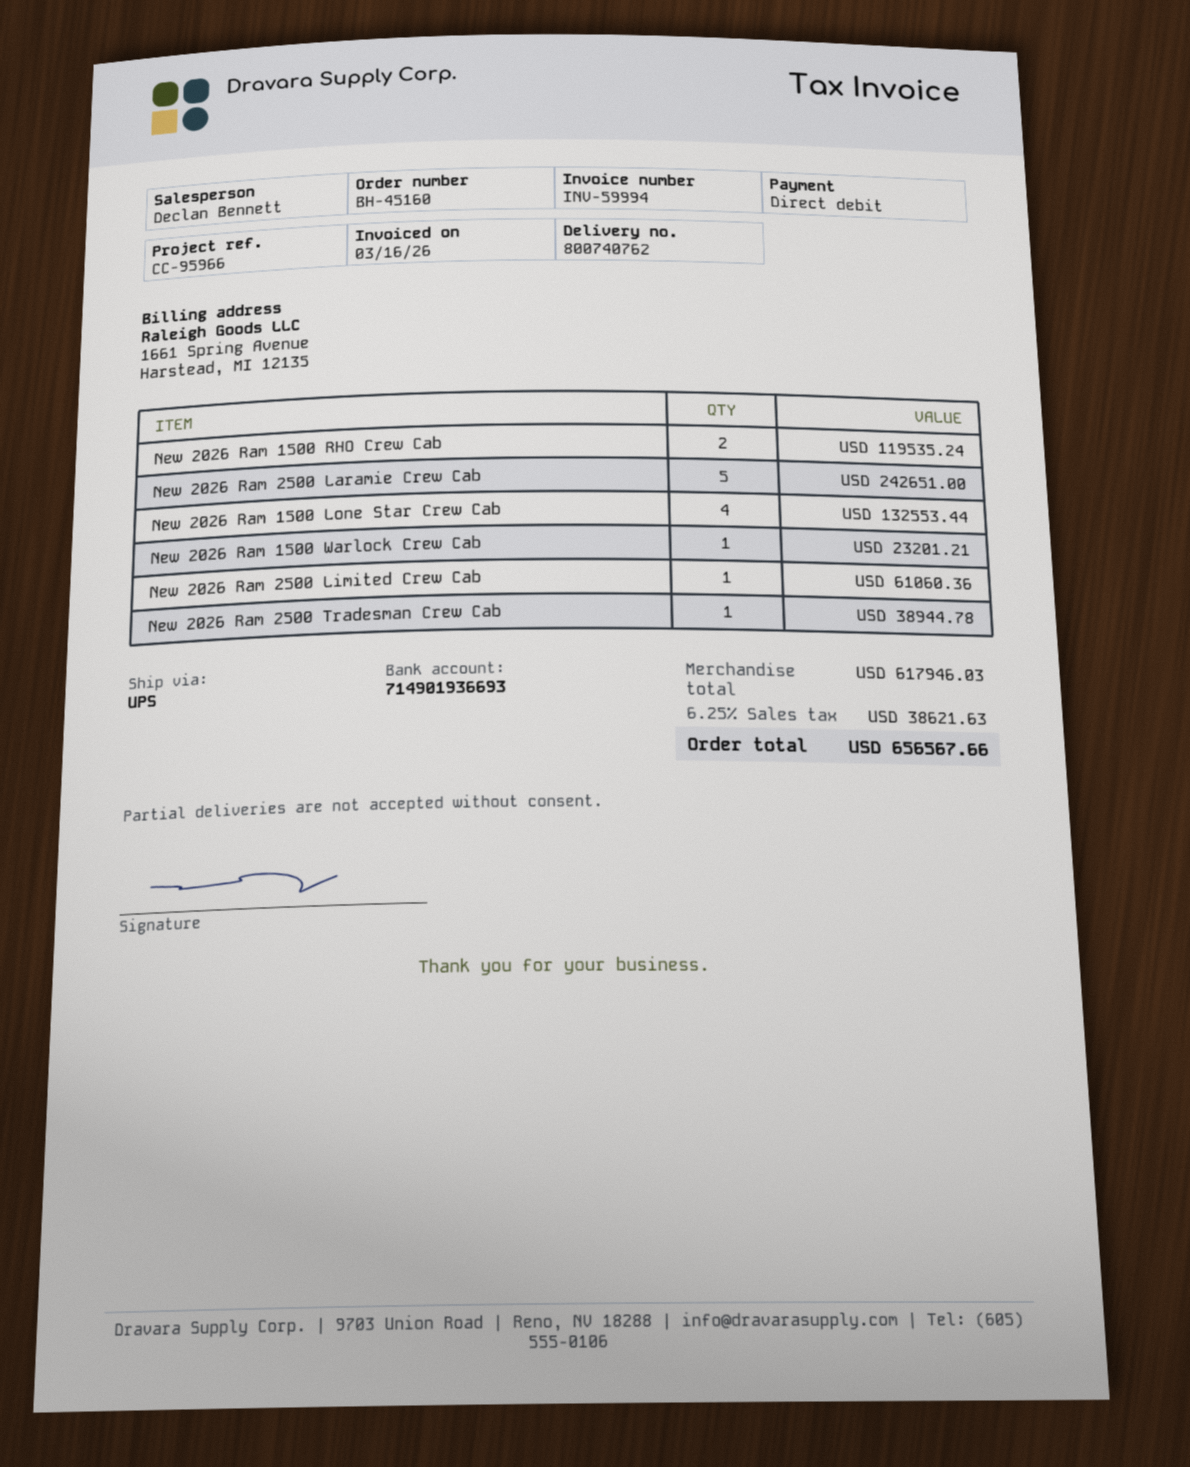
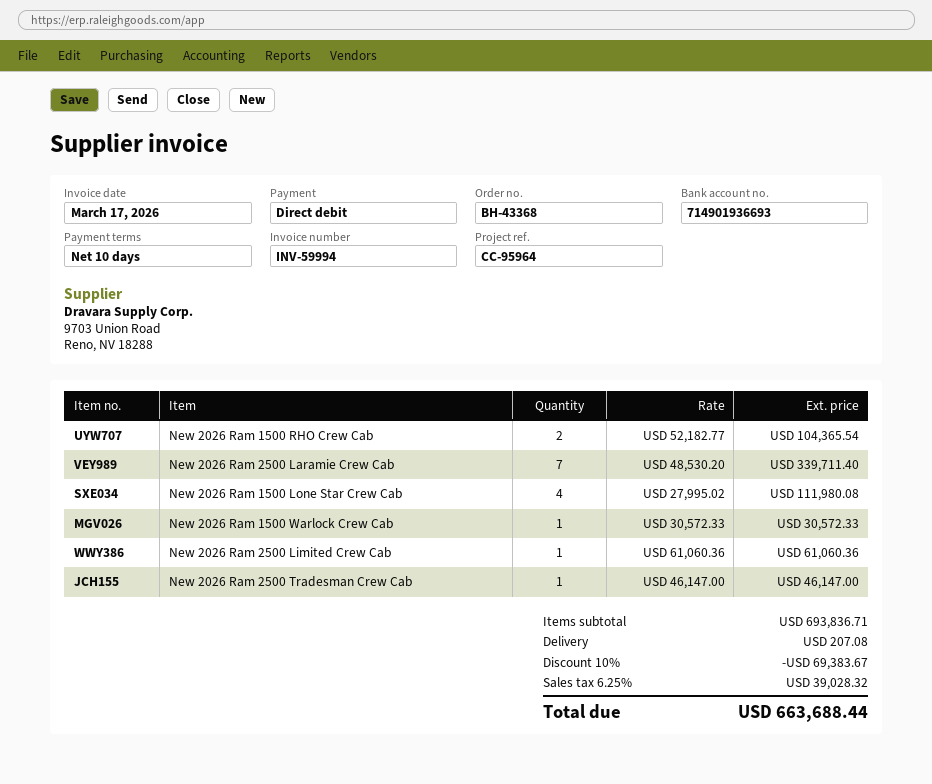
order number: BH-45160 -> BH-43368
invoice date: 2026-03-16 -> 2026-03-17
reference: CC-95966 -> CC-95964
New 2026 Ram 1500 RHO Crew Cab: 2 for 119535.24 -> 2 for 104365.54
New 2026 Ram 2500 Laramie Crew Cab: 5 for 242651.00 -> 7 for 339711.40
New 2026 Ram 1500 Lone Star Crew Cab: 4 for 132553.44 -> 4 for 111980.08
New 2026 Ram 1500 Warlock Crew Cab: 1 for 23201.21 -> 1 for 30572.33
New 2026 Ram 2500 Tradesman Crew Cab: 1 for 38944.78 -> 1 for 46147.00
subtotal: 617946.03 -> 693836.71
discount: none -> 10% = 69383.67
shipping: none -> 207.08
tax: 6.25% = 38621.63 -> 6.25% = 39028.32
total: 656567.66 -> 663688.44

